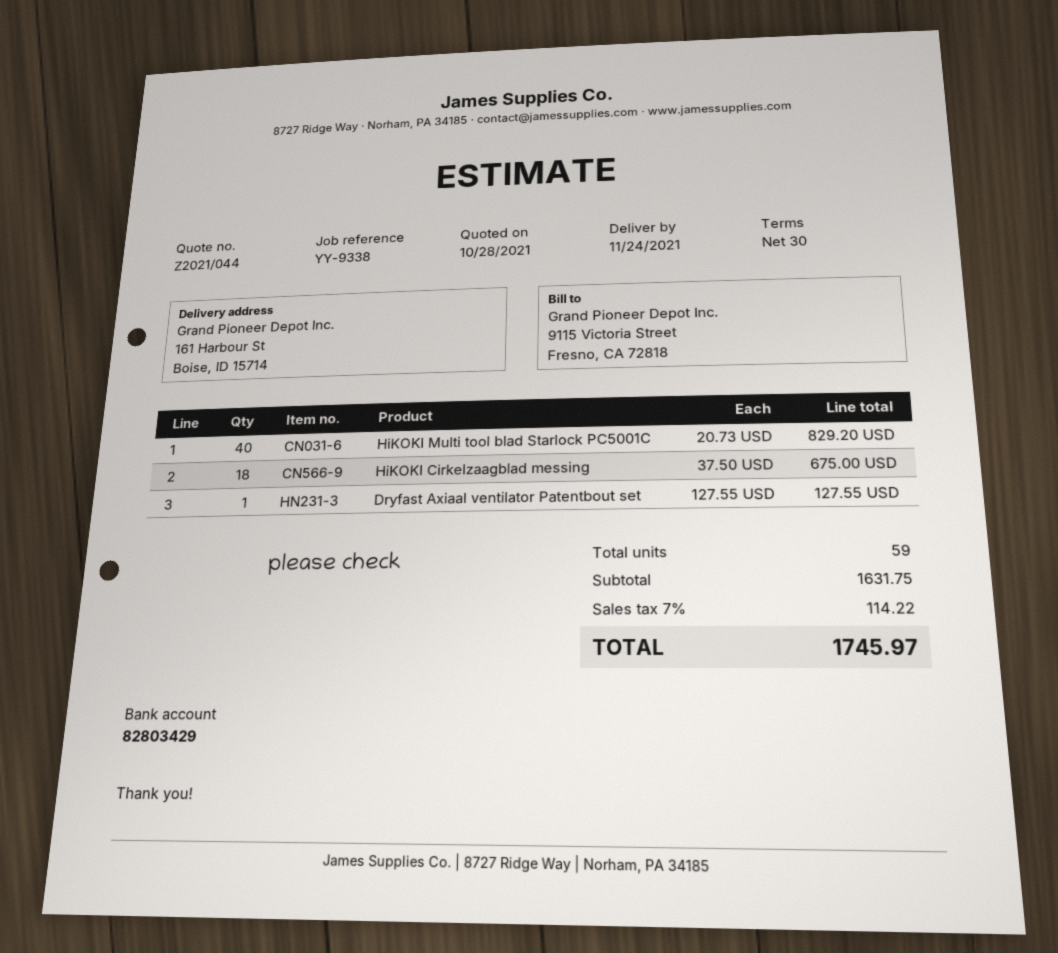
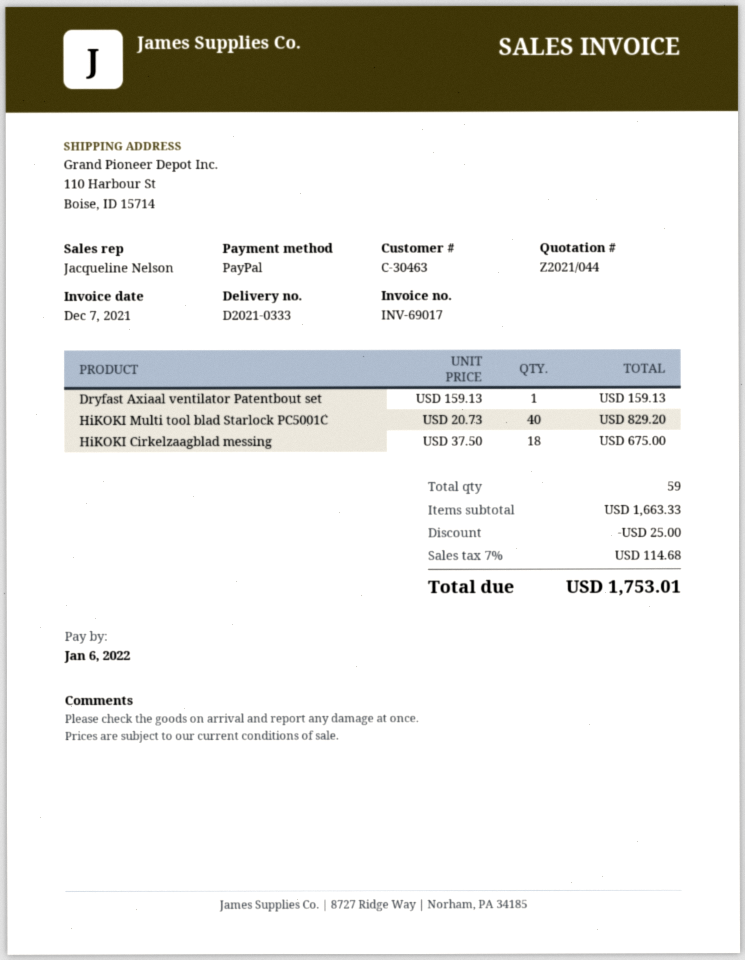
ship to: 161 Harbour St, Boise, ID 15714 -> 110 Harbour St, Boise, ID 15714
Dryfast Axiaal ventilator Patentbout set: 1 x 127.55 = 127.55 -> 1 x 159.13 = 159.13
subtotal: 1631.75 -> 1663.33
discount: none -> 25.00
tax: 7% = 114.22 -> 7% = 114.68
total: 1745.97 -> 1753.01

